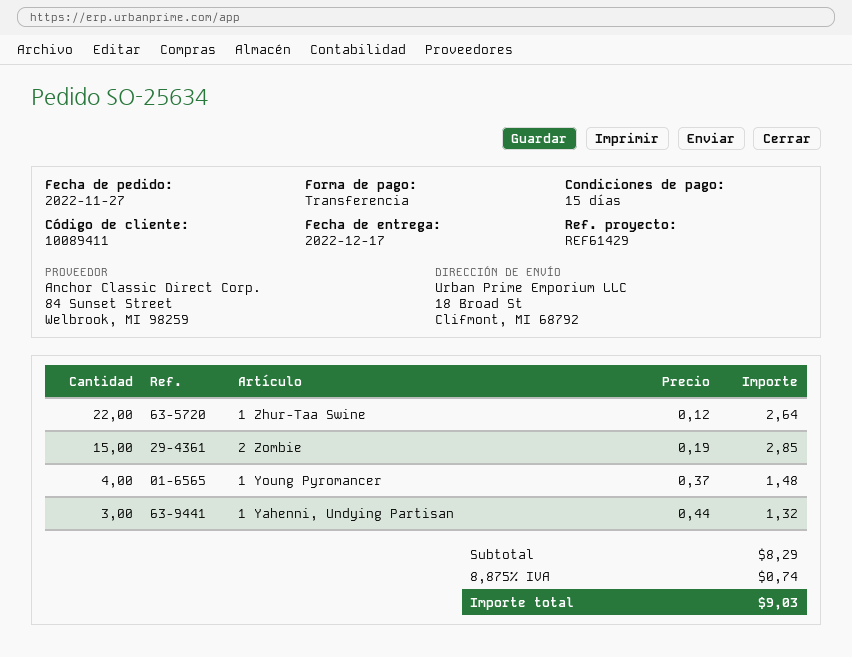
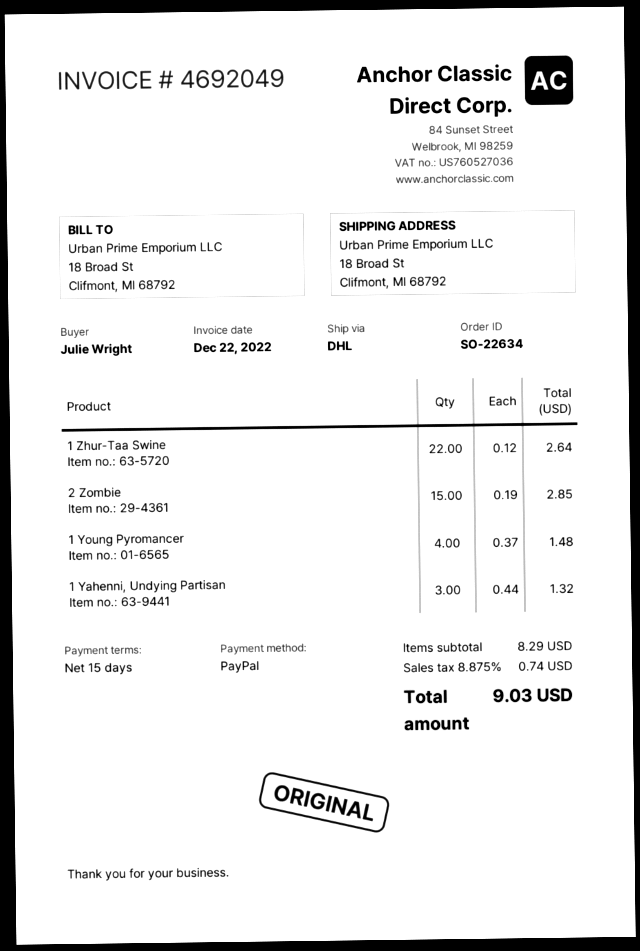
order number: SO-25634 -> SO-22634
payment method: bank transfer -> PayPal

